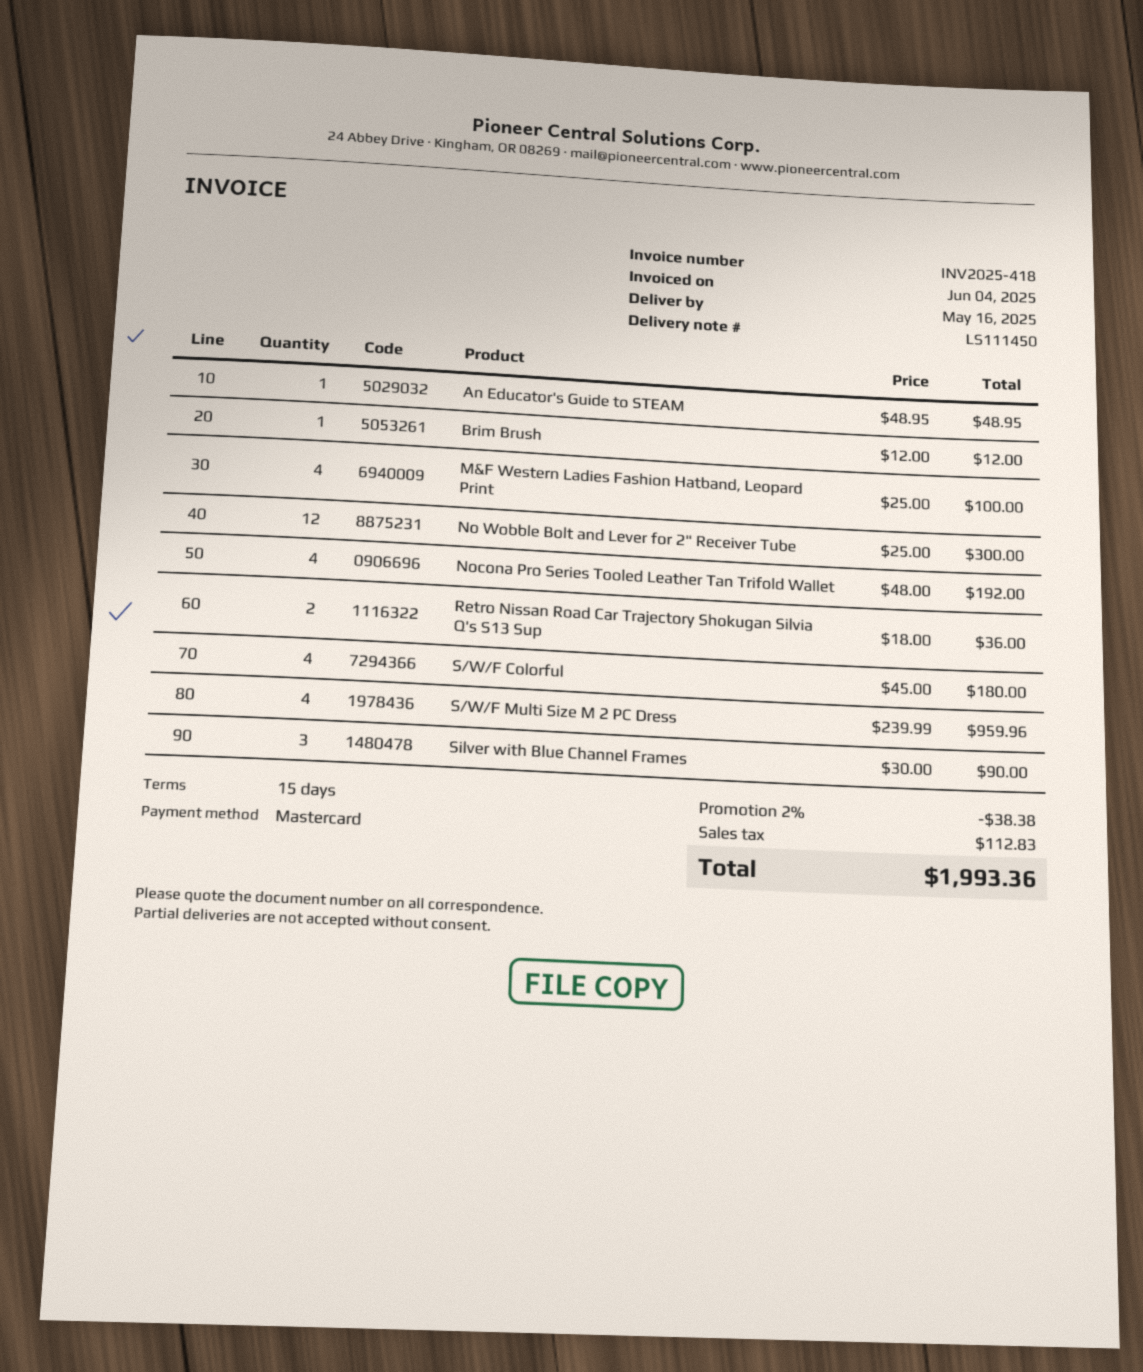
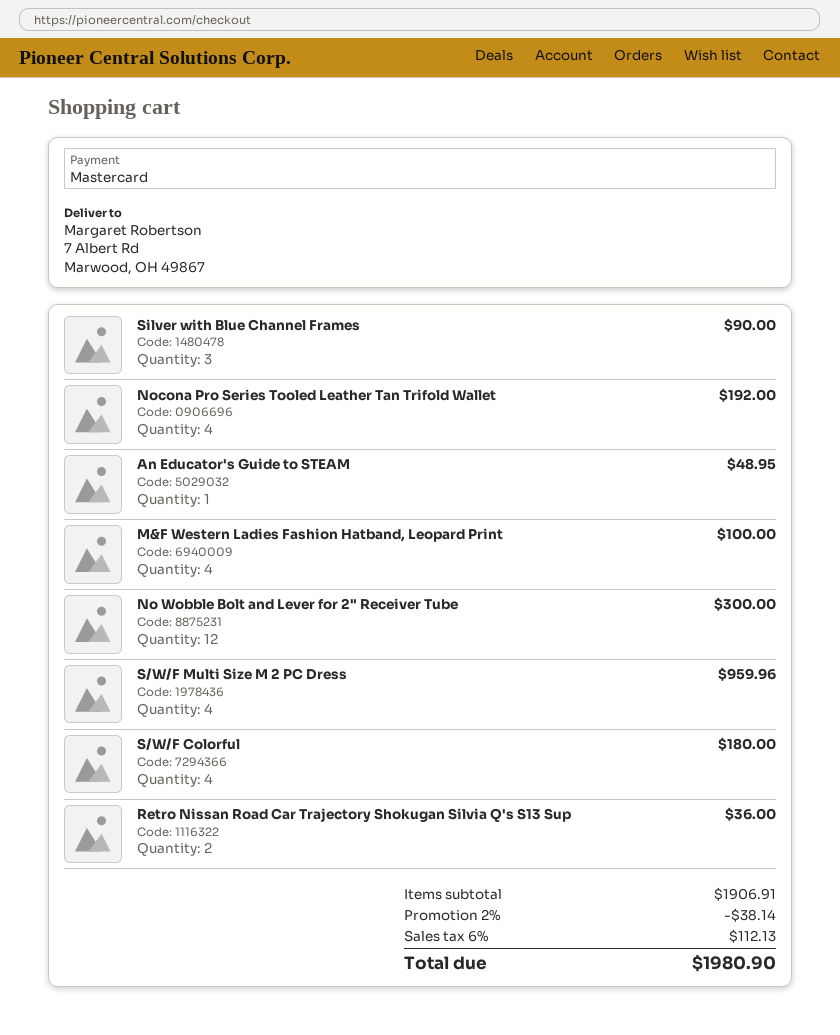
Brim Brush: 1 for 12.00 -> none
discount: 2% = 38.38 -> 2% = 38.14
tax: 112.83 -> 112.13
total: 1993.36 -> 1980.90

